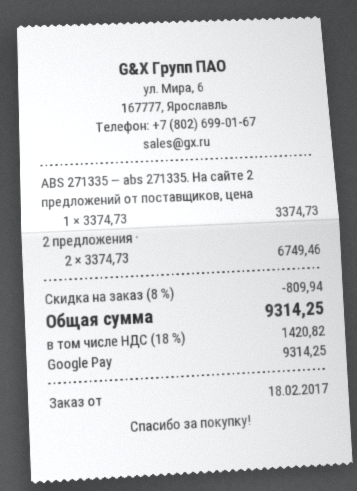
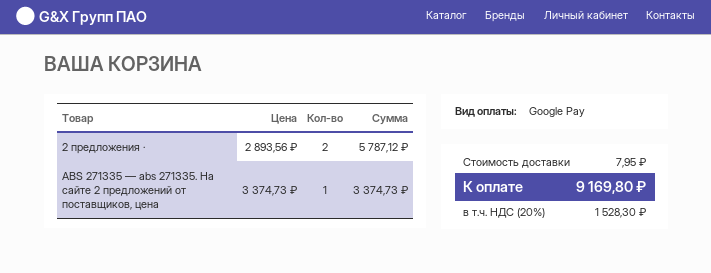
2 предложения ·: 2 x 3374.73 = 6749.46 -> 2 x 2893.56 = 5787.12
discount: 8% = 809.94 -> none
shipping: none -> 7.95
tax: 18% = 1420.82 -> 20% = 1528.30
total: 9314.25 -> 9169.80

